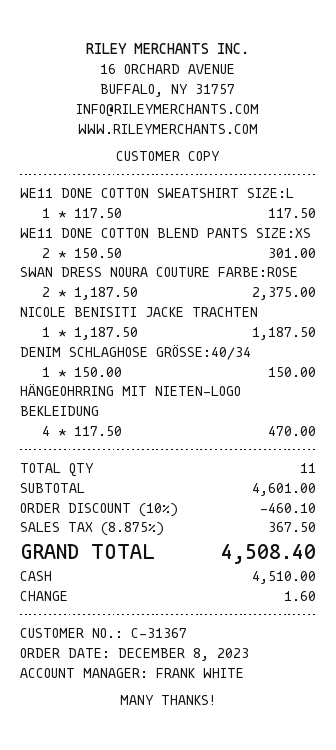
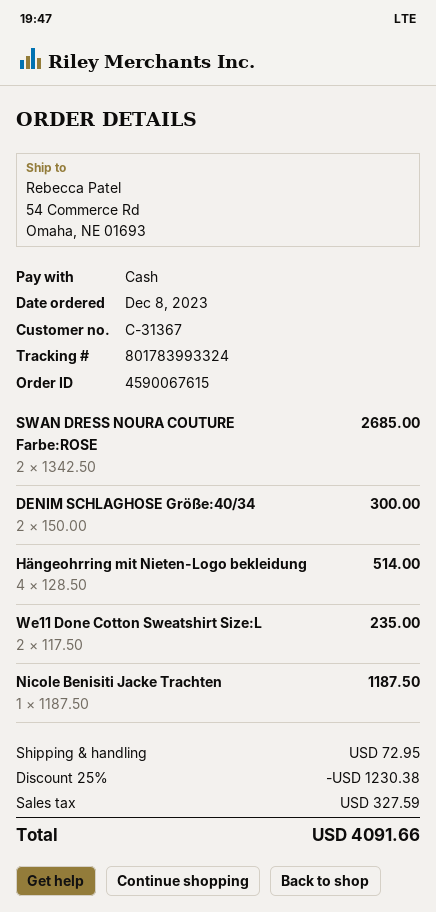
WE11 DONE COTTON SWEATSHIRT SIZE:L: 1 x 117.50 = 117.50 -> 2 x 117.50 = 235.00
WE11 DONE COTTON BLEND PANTS SIZE:XS: 2 x 150.50 = 301.00 -> none
SWAN DRESS NOURA COUTURE FARBE:ROSE: 2 x 1187.50 = 2375.00 -> 2 x 1342.50 = 2685.00
DENIM SCHLAGHOSE GRÖSSE:40/34: 1 x 150.00 = 150.00 -> 2 x 150.00 = 300.00
HÄNGEOHRRING MIT NIETEN-LOGO BEKLEIDUNG: 4 x 117.50 = 470.00 -> 4 x 128.50 = 514.00
discount: 10% = 460.10 -> 25% = 1230.38
shipping: none -> 72.95
tax: 367.50 -> 327.59
total: 4508.40 -> 4091.66

